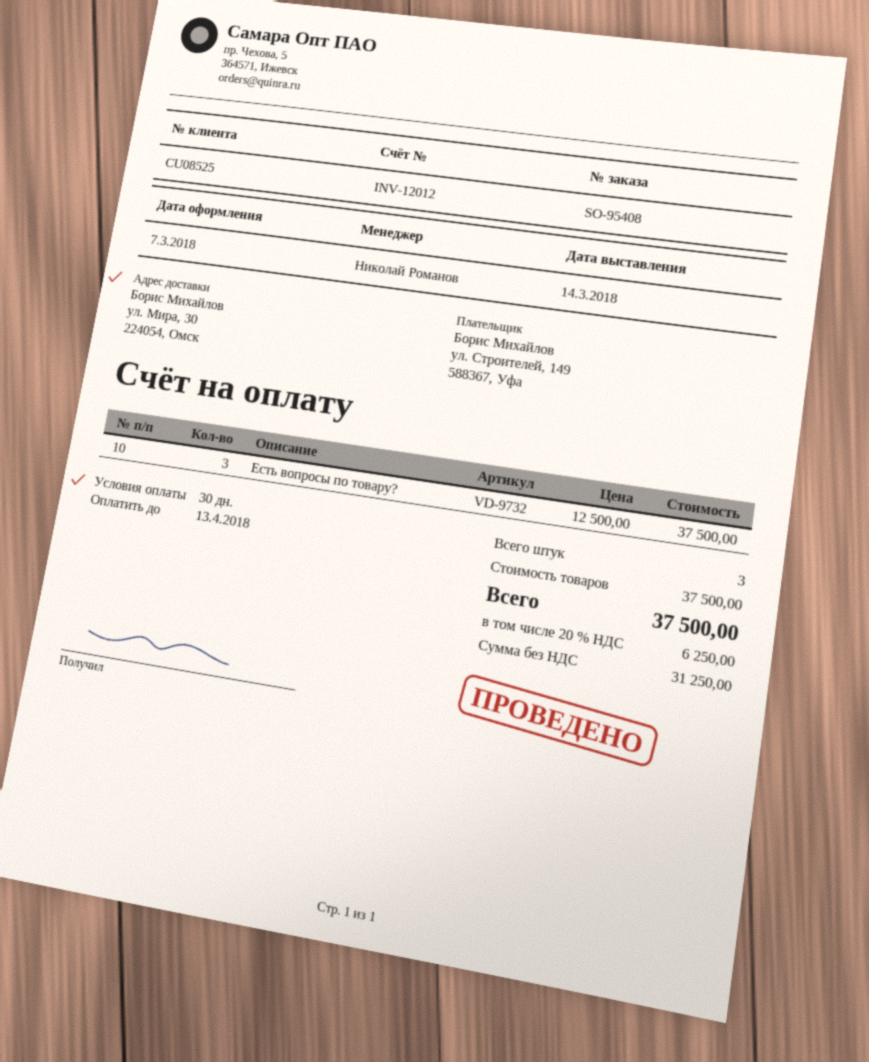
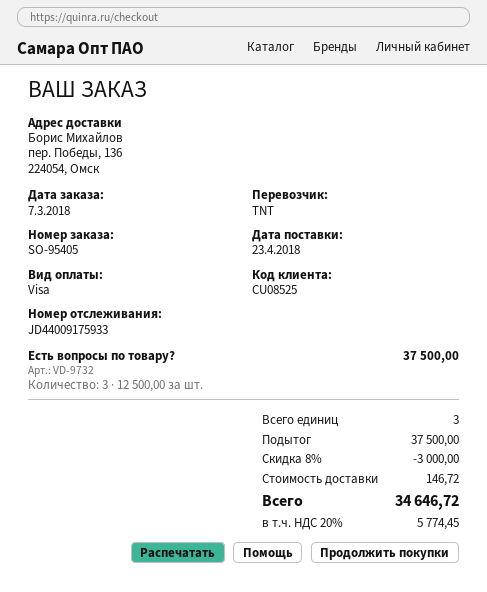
order number: SO-95408 -> SO-95405
ship to: ул. Мира, 30, 224054, Омск -> пер. Победы, 136, 224054, Омск
discount: none -> 8% = 3000.00
shipping: none -> 146.72
tax: 20% = 6250.00 -> 20% = 5774.45
total: 37500.00 -> 34646.72

